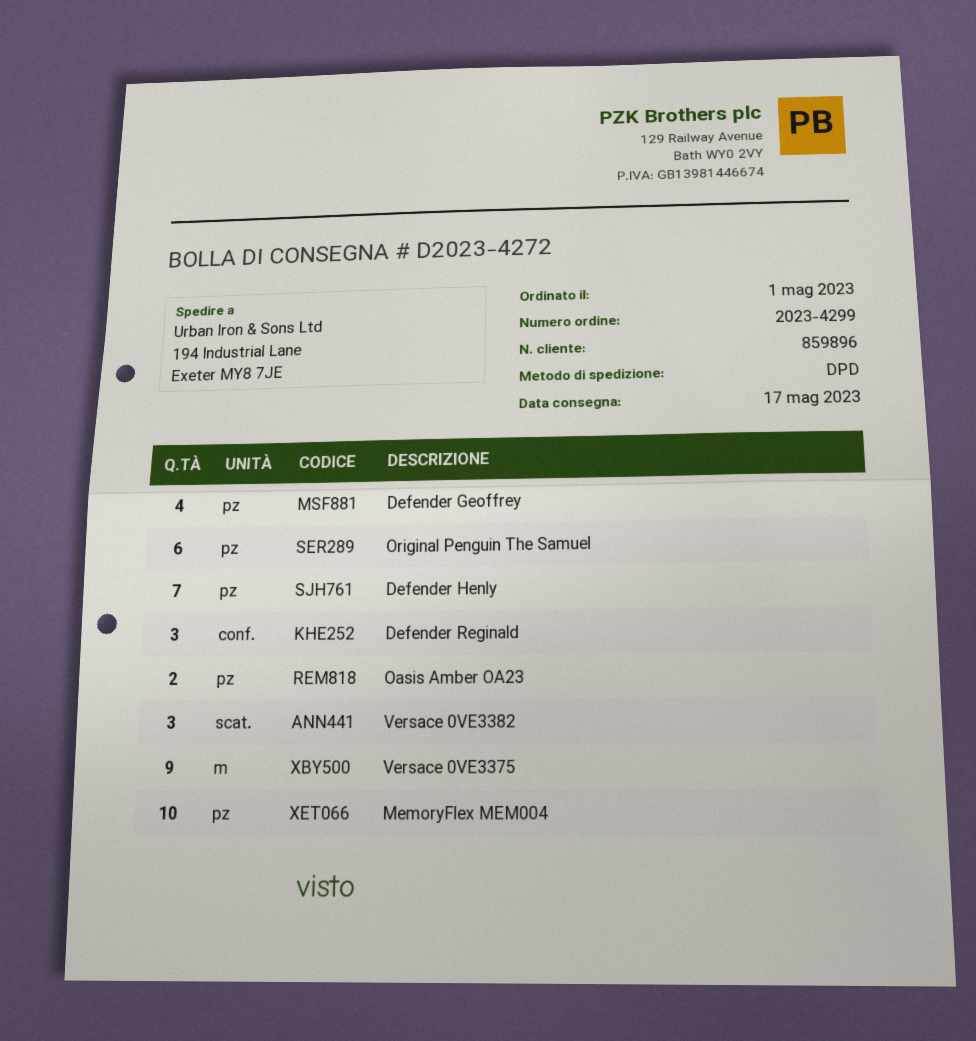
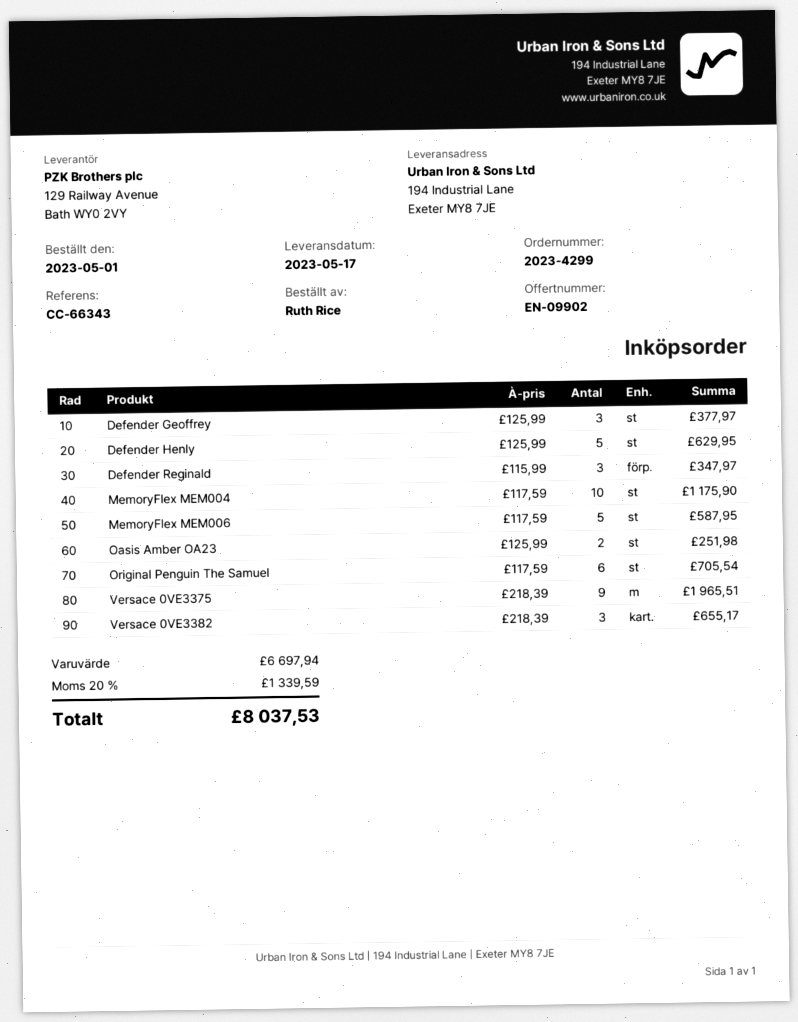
Defender Geoffrey: 4 -> 3
Defender Henly: 7 -> 5
MemoryFlex MEM006: none -> 5

